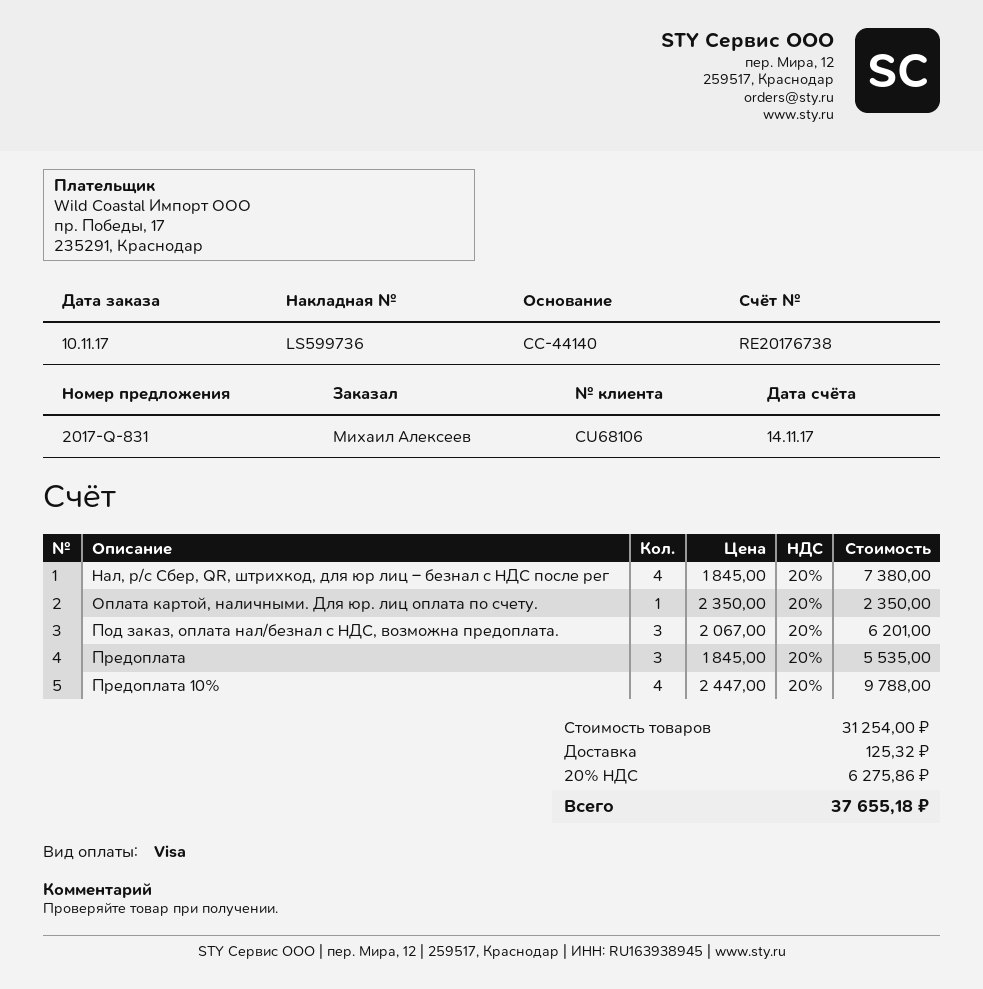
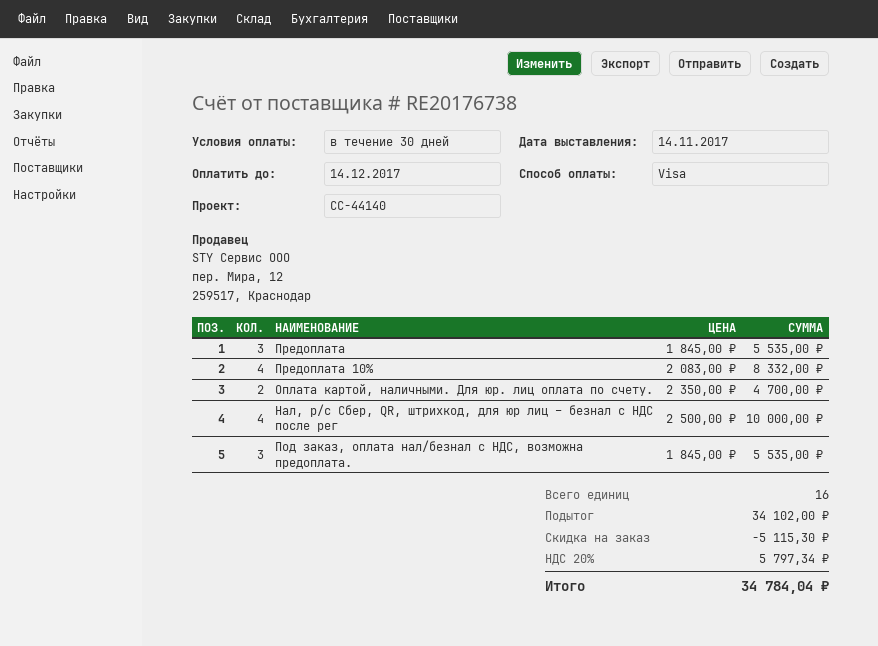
Нал, р/с Сбер, QR, штрихкод, для юр лиц – безнал с НДС после рег: 4 x 1845.00 = 7380.00 -> 4 x 2500.00 = 10000.00
Оплата картой, наличными. Для юр. лиц оплата по счету.: 1 x 2350.00 = 2350.00 -> 2 x 2350.00 = 4700.00
Под заказ, оплата нал/безнал с НДС, возможна предоплата.: 3 x 2067.00 = 6201.00 -> 3 x 1845.00 = 5535.00
Предоплата 10%: 4 x 2447.00 = 9788.00 -> 4 x 2083.00 = 8332.00
subtotal: 31254.00 -> 34102.00
discount: none -> 5115.30
shipping: 125.32 -> none
tax: 20% = 6275.86 -> 20% = 5797.34
total: 37655.18 -> 34784.04

